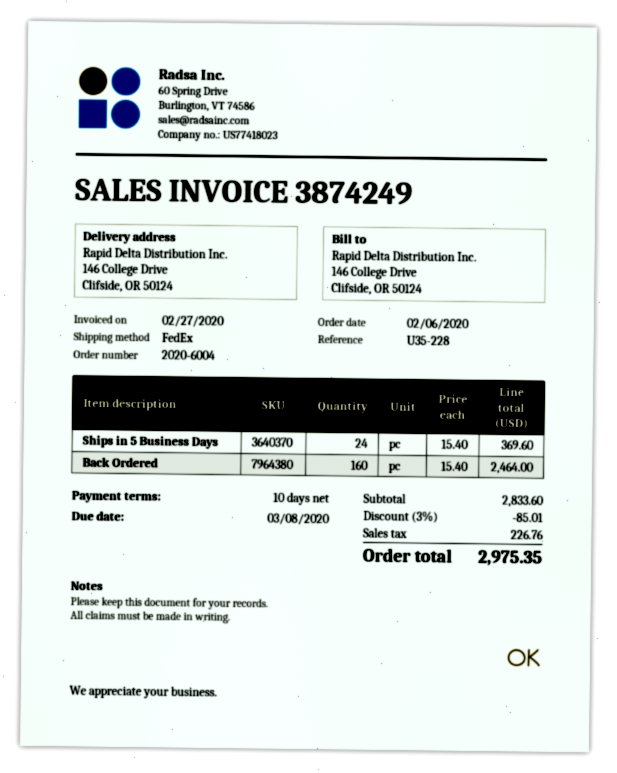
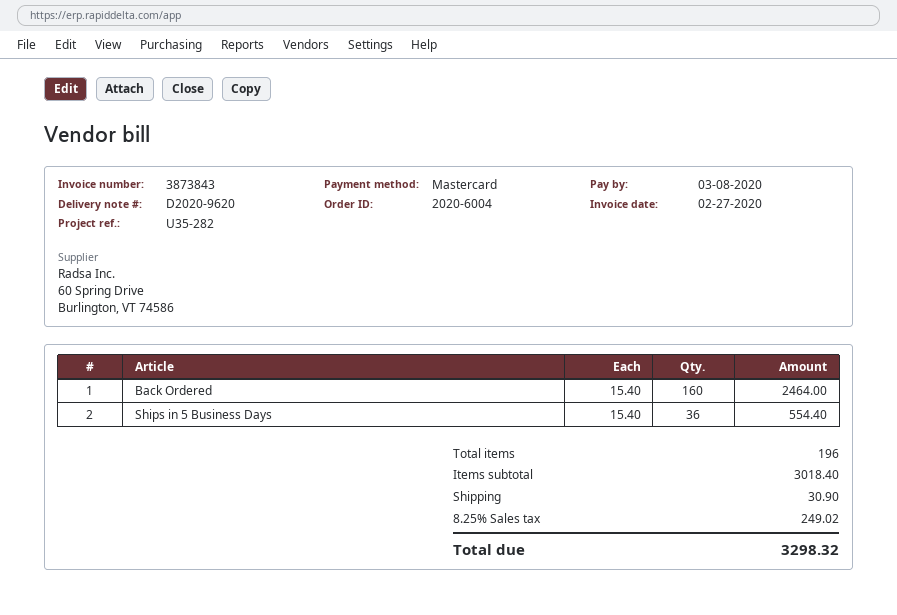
invoice number: 3874249 -> 3873843
reference: U35-228 -> U35-282
Ships in 5 Business Days: 24 x 15.40 = 369.60 -> 36 x 15.40 = 554.40
subtotal: 2833.60 -> 3018.40
discount: 3% = 85.01 -> none
shipping: none -> 30.90
tax: 226.76 -> 249.02
total: 2975.35 -> 3298.32

